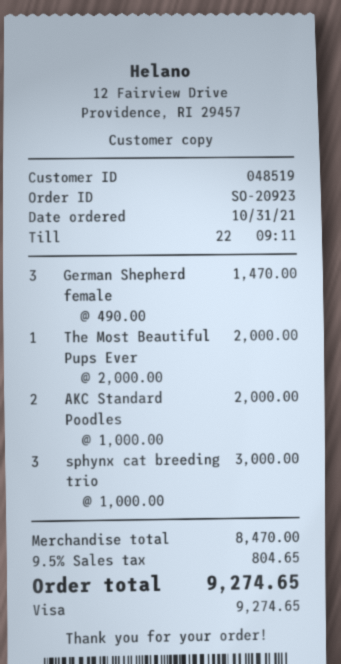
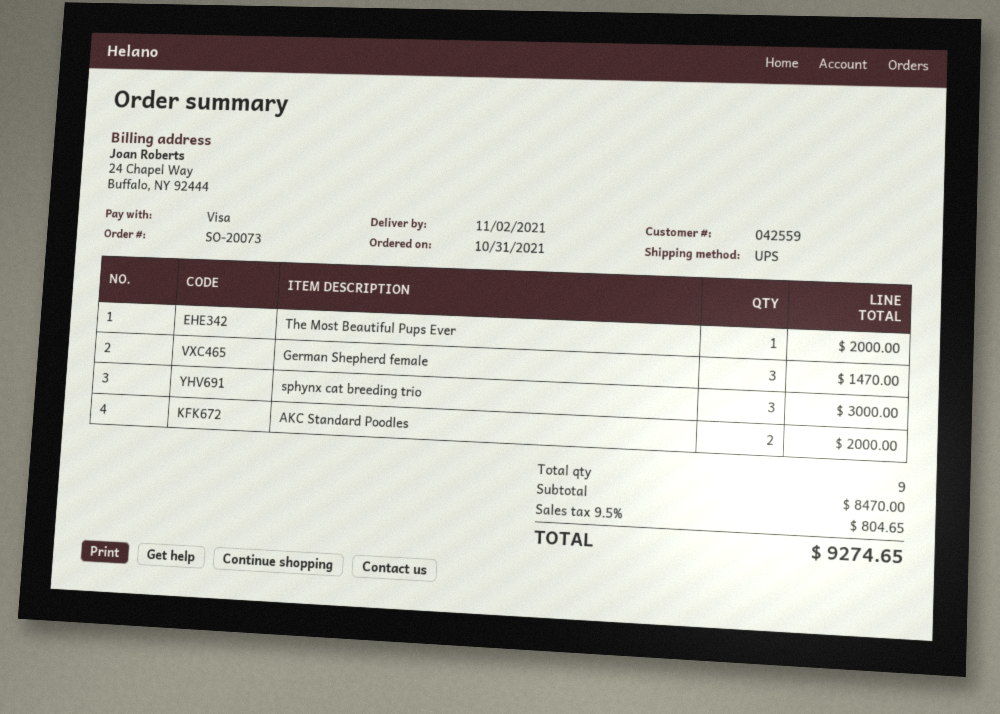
order number: SO-20923 -> SO-20073
customer number: 048519 -> 042559

